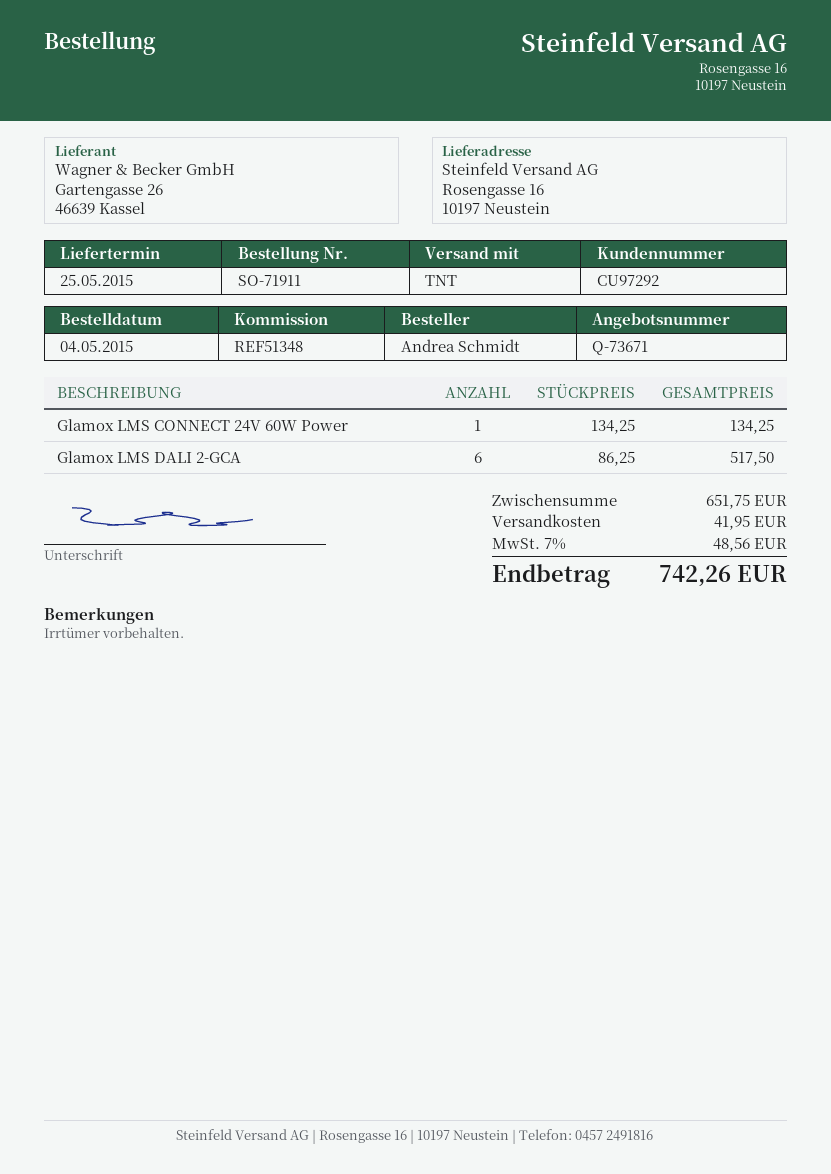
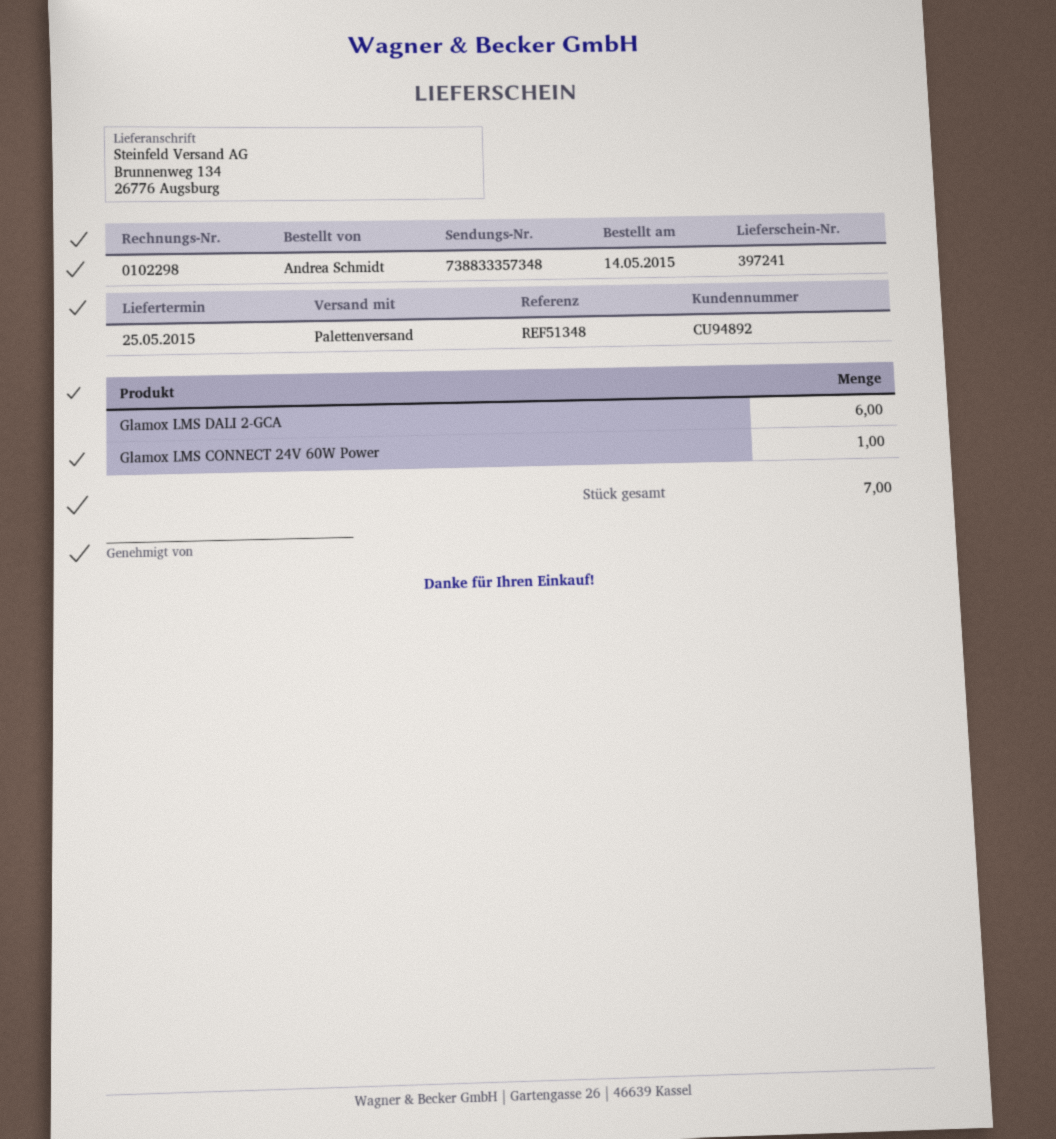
order date: 2015-05-04 -> 2015-05-14
customer number: CU97292 -> CU94892
shipping method: TNT -> pallet freight
ship to: Rosengasse 16, 10197 Neustein -> Brunnenweg 134, 26776 Augsburg

